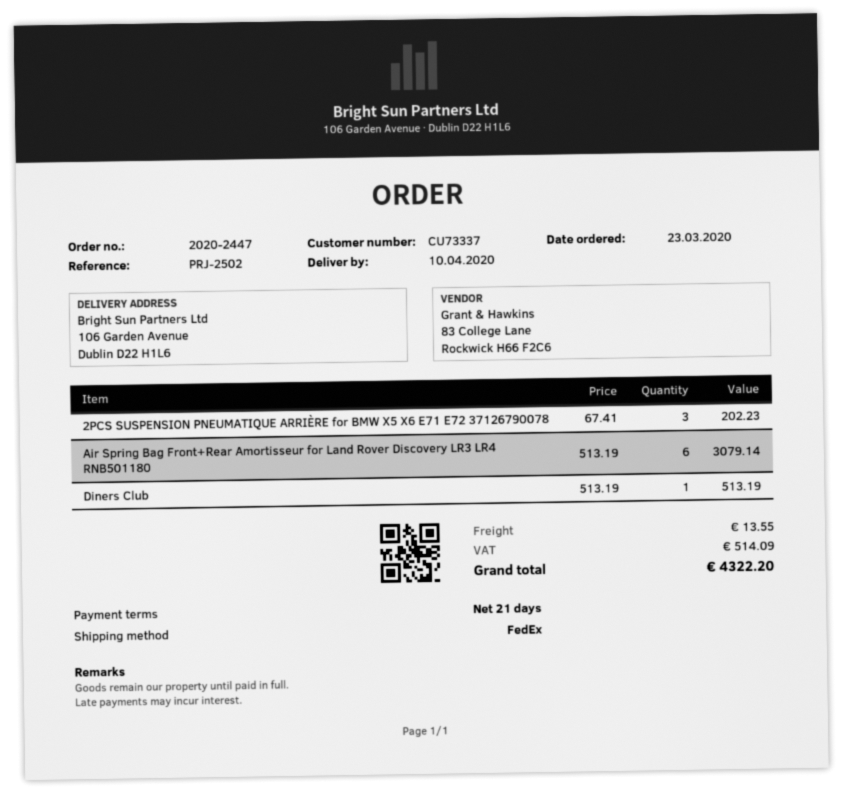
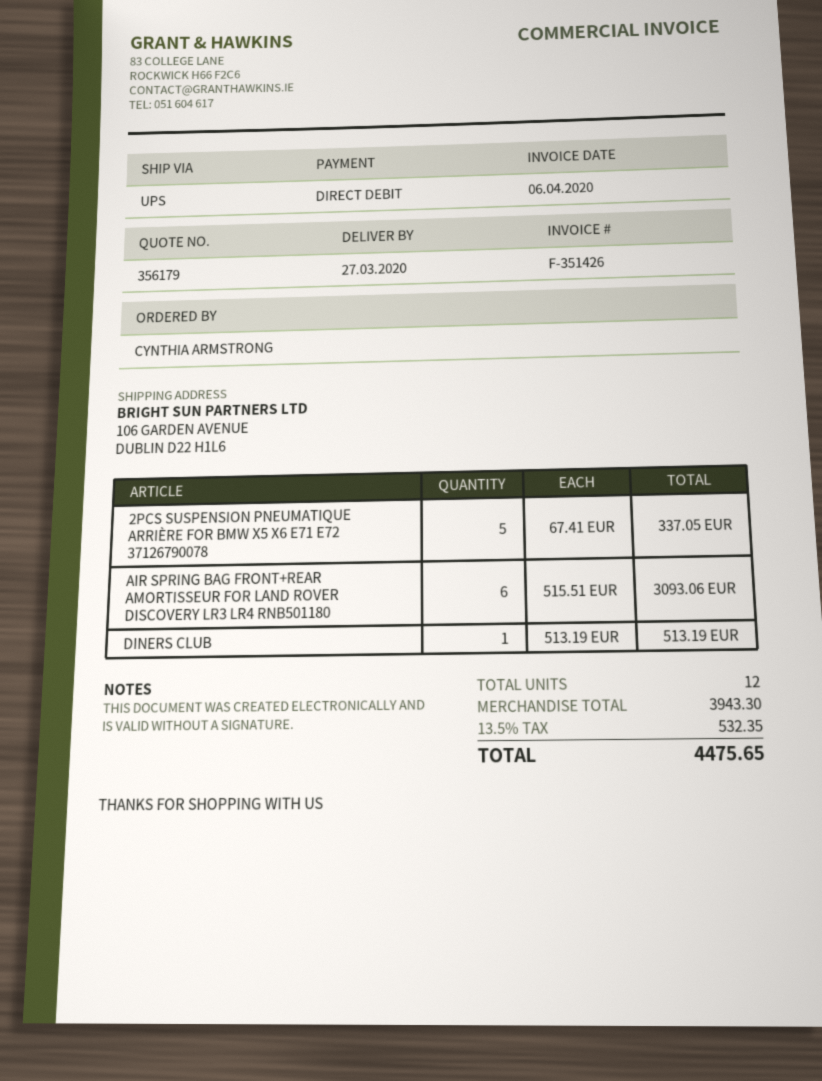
delivery date: 2020-04-10 -> 2020-03-27
shipping method: FedEx -> UPS
2PCS SUSPENSION PNEUMATIQUE ARRIÈRE for BMW X5 X6 E71 E72 37126790078: 3 x 67.41 = 202.23 -> 5 x 67.41 = 337.05
Air Spring Bag Front+Rear Amortisseur for Land Rover Discovery LR3 LR4 RNB501180: 6 x 513.19 = 3079.14 -> 6 x 515.51 = 3093.06
shipping: 13.55 -> none
tax: 514.09 -> 532.35
total: 4322.20 -> 4475.65

